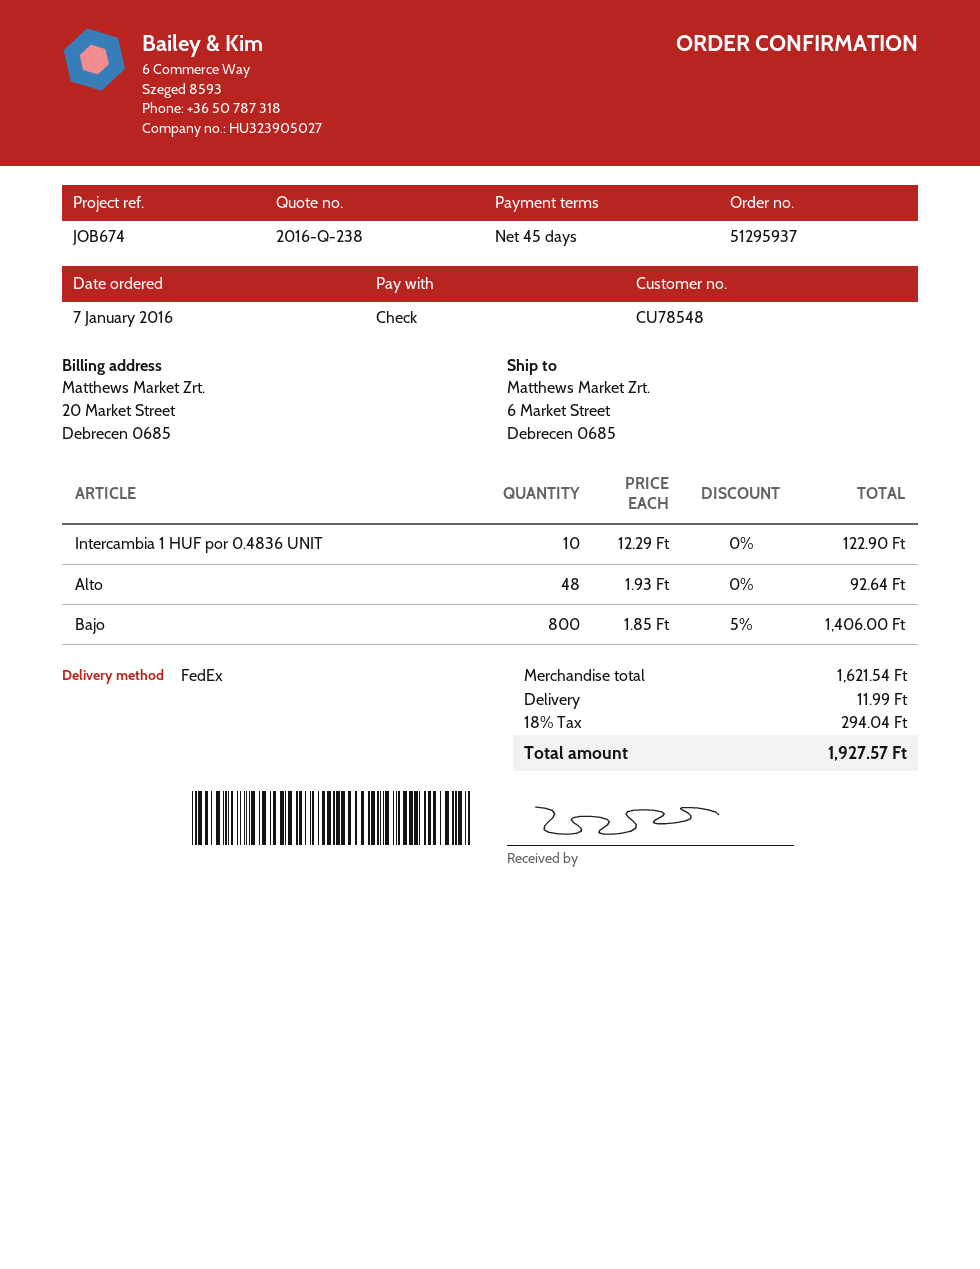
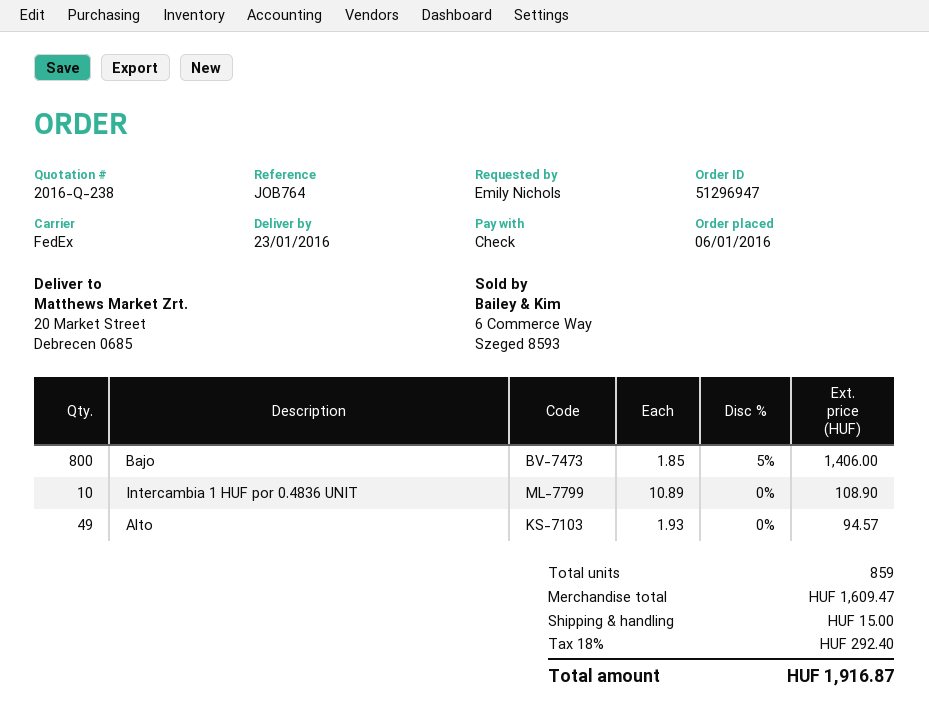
order number: 51295937 -> 51296947
order date: 2016-01-07 -> 2016-01-06
reference: JOB674 -> JOB764
ship to: 6 Market Street, Debrecen 0685 -> 20 Market Street, Debrecen 0685
Intercambia 1 HUF por 0.4836 UNIT: 10 x 12.29 = 122.90 -> 10 x 10.89 = 108.90
Alto: 48 x 1.93 = 92.64 -> 49 x 1.93 = 94.57
subtotal: 1621.54 -> 1609.47
shipping: 11.99 -> 15.00
tax: 18% = 294.04 -> 18% = 292.40
total: 1927.57 -> 1916.87

